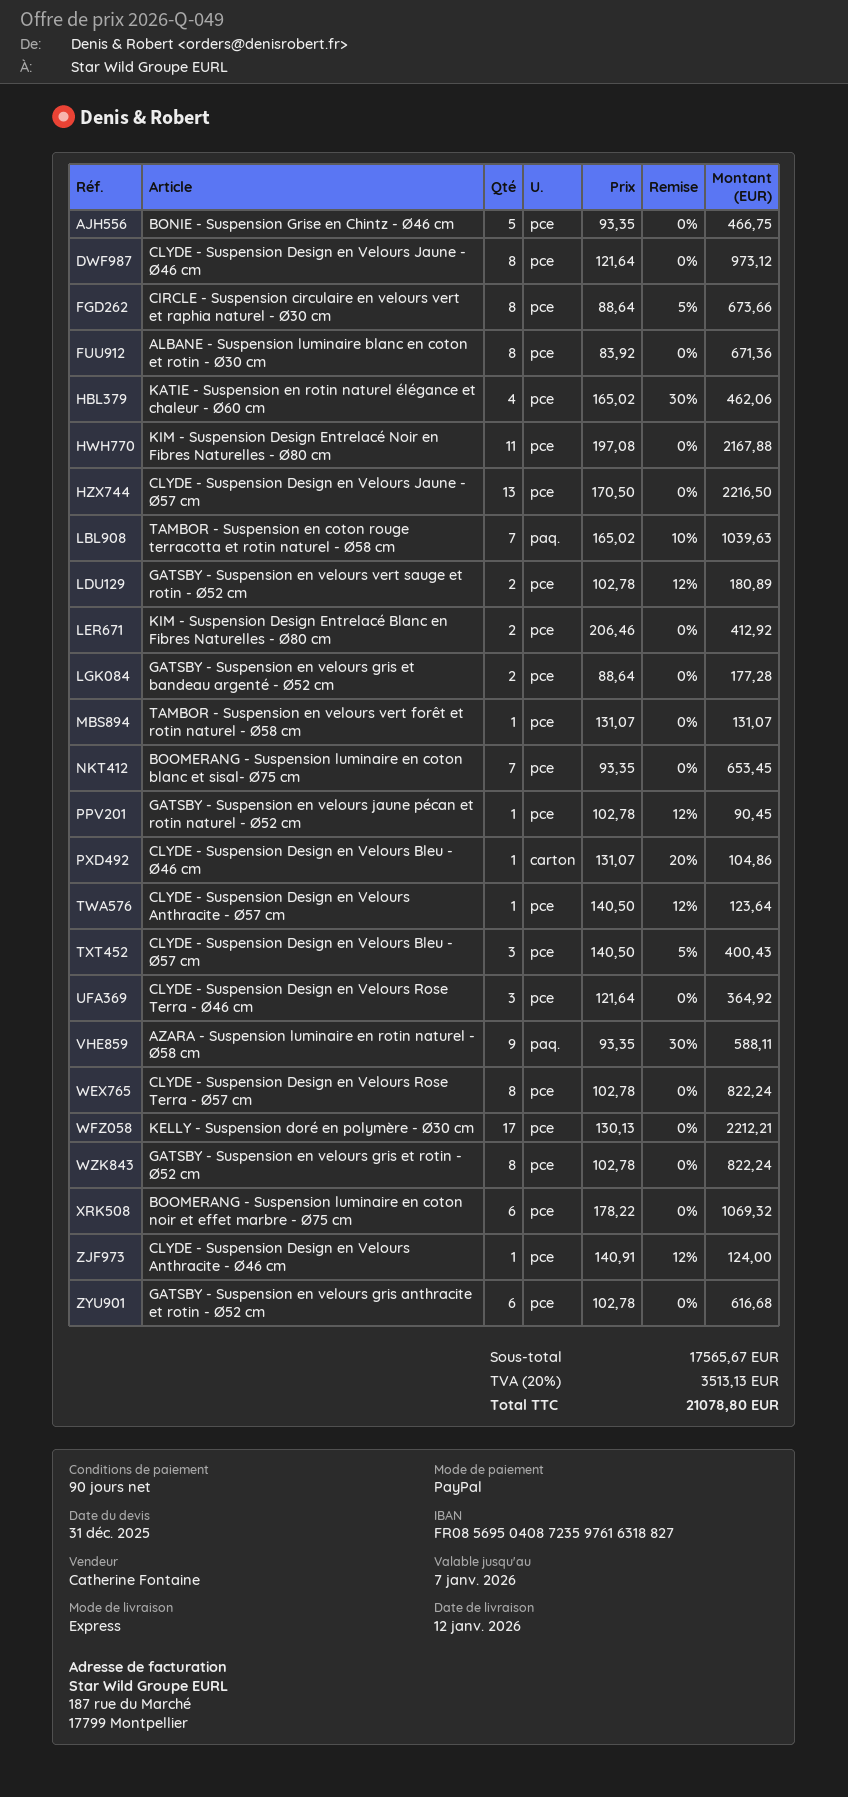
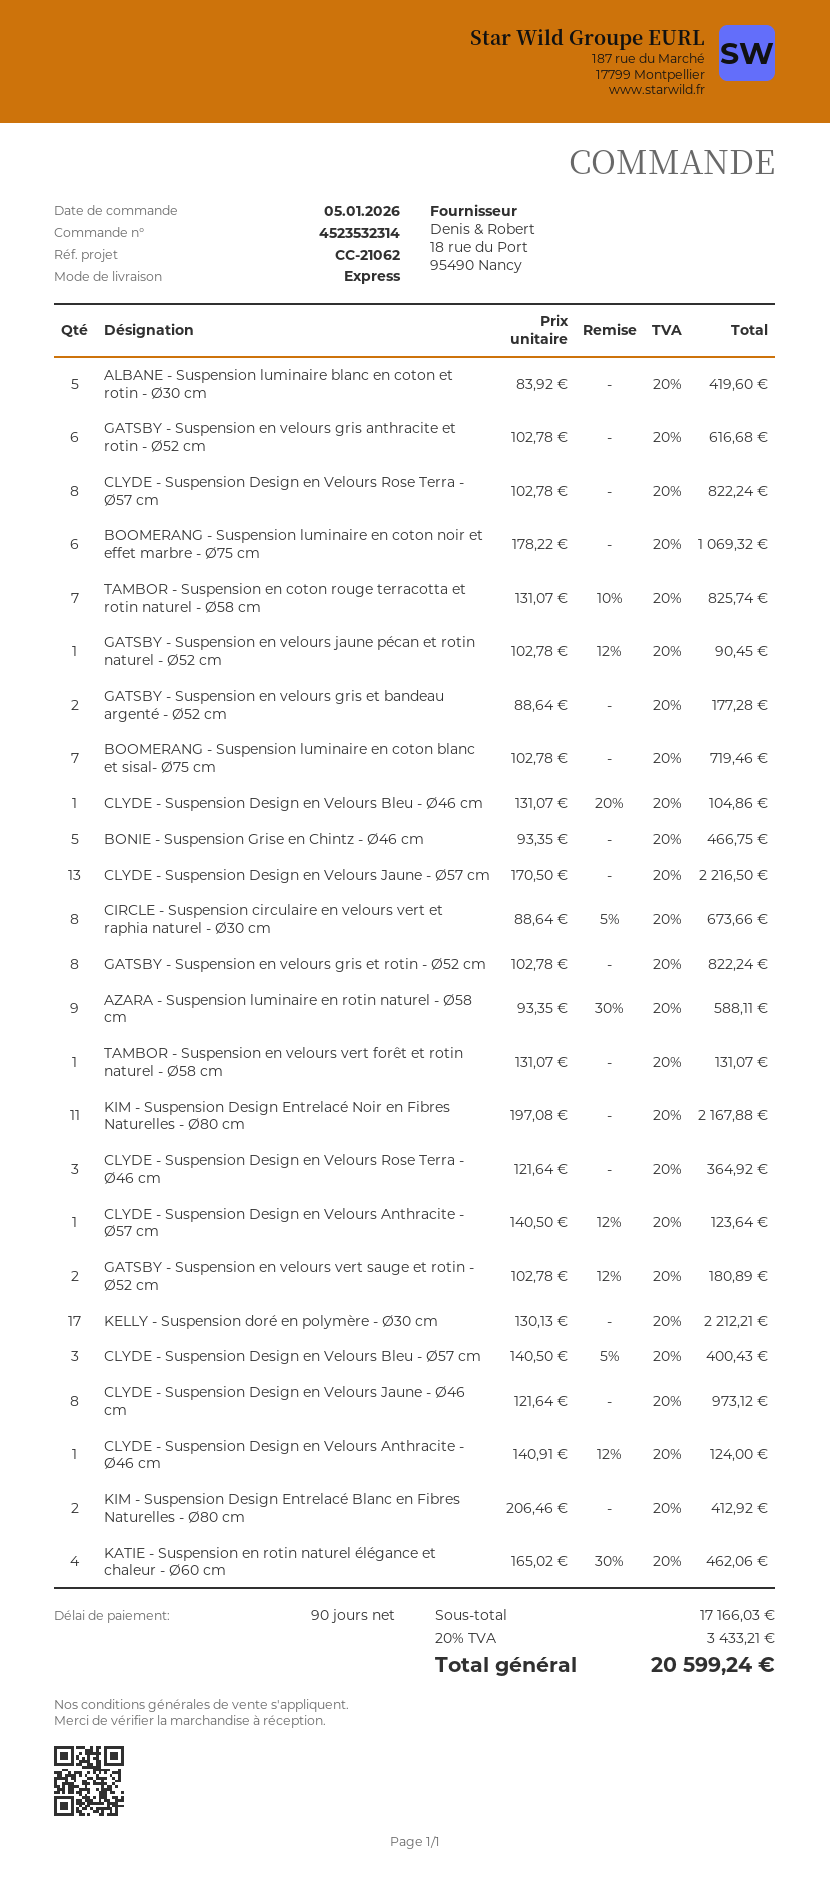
ALBANE - Suspension luminaire blanc en coton et rotin - Ø30 cm: 8 x 83.92 = 671.36 -> 5 x 83.92 = 419.60
TAMBOR - Suspension en coton rouge terracotta et rotin naturel - Ø58 cm: 7 x 165.02 - 10% = 1039.63 -> 7 x 131.07 - 10% = 825.74
BOOMERANG - Suspension luminaire en coton blanc et sisal- Ø75 cm: 7 x 93.35 = 653.45 -> 7 x 102.78 = 719.46
subtotal: 17565.67 -> 17166.03
tax: 20% = 3513.13 -> 20% = 3433.21
total: 21078.80 -> 20599.24

